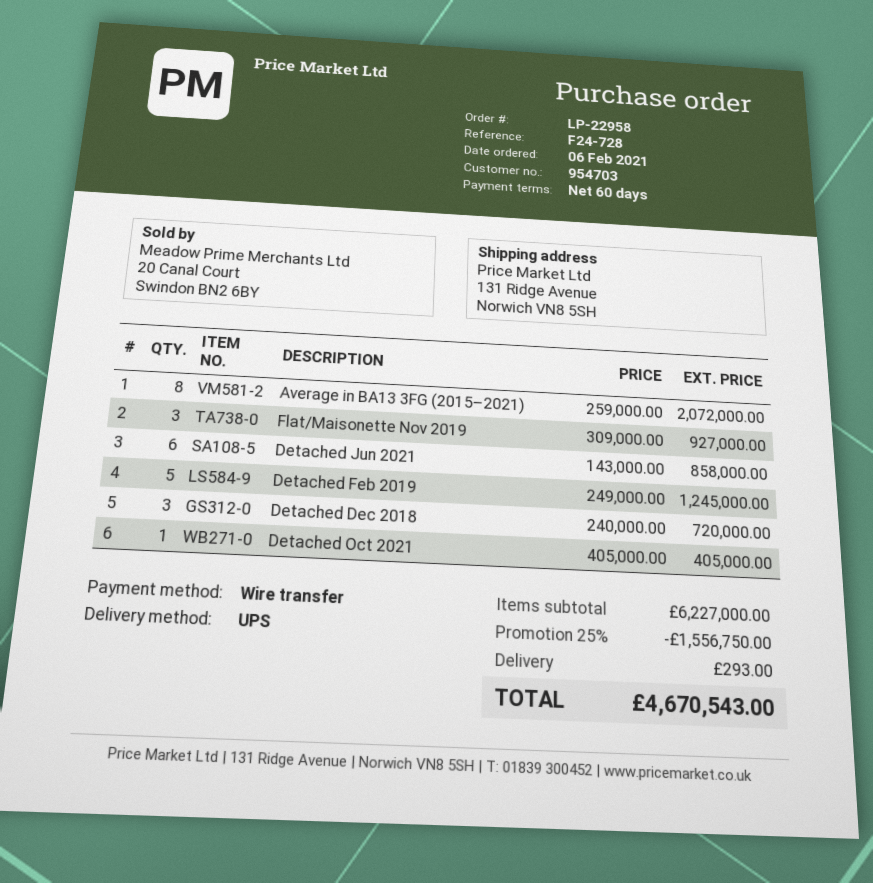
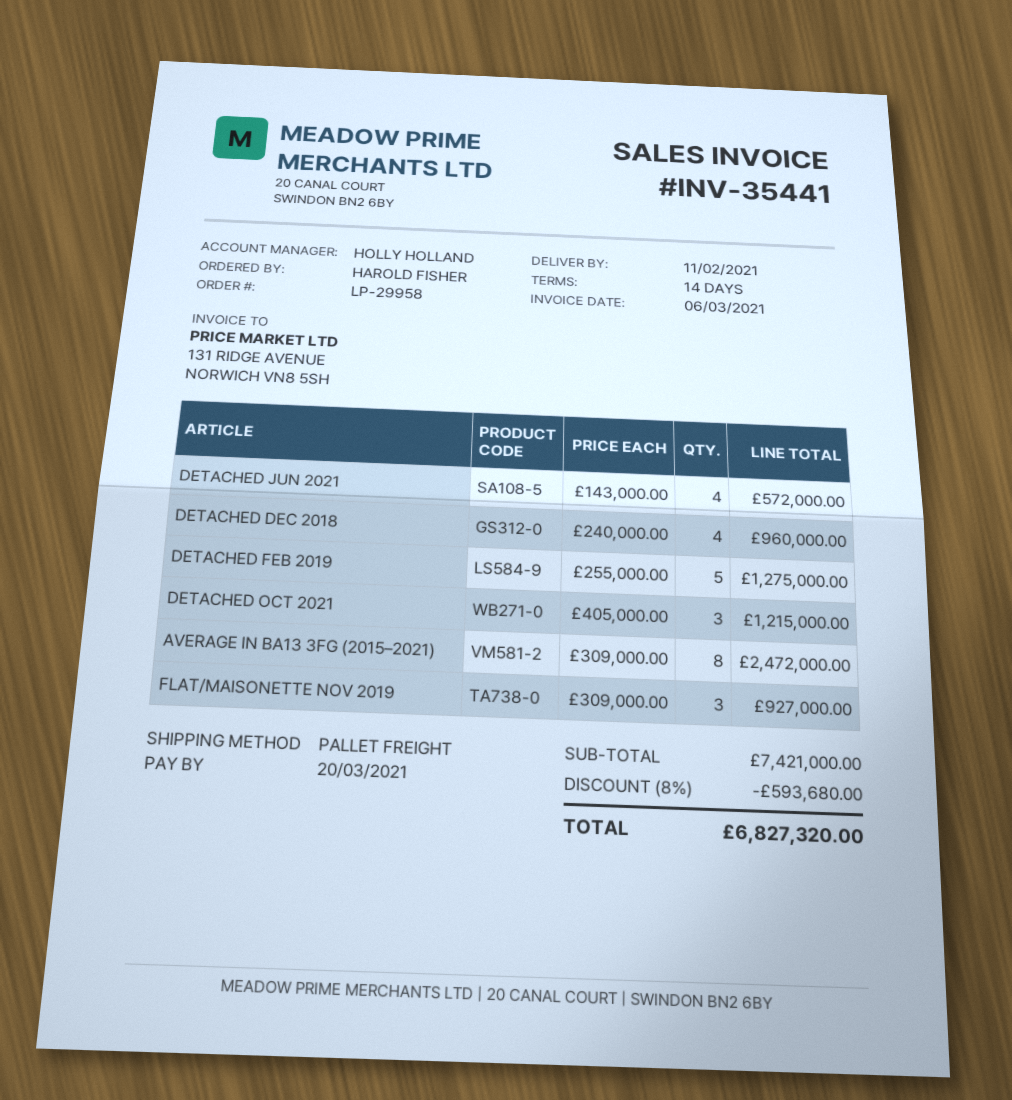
order number: LP-22958 -> LP-29958
payment terms: 60 days -> 14 days
shipping method: UPS -> pallet freight
Average in BA13 3FG (2015–2021): 8 x 259000.00 = 2072000.00 -> 8 x 309000.00 = 2472000.00
Detached Jun 2021: 6 x 143000.00 = 858000.00 -> 4 x 143000.00 = 572000.00
Detached Feb 2019: 5 x 249000.00 = 1245000.00 -> 5 x 255000.00 = 1275000.00
Detached Dec 2018: 3 x 240000.00 = 720000.00 -> 4 x 240000.00 = 960000.00
Detached Oct 2021: 1 x 405000.00 = 405000.00 -> 3 x 405000.00 = 1215000.00
subtotal: 6227000.00 -> 7421000.00
discount: 25% = 1556750.00 -> 8% = 593680.00
shipping: 293.00 -> none
total: 4670543.00 -> 6827320.00

